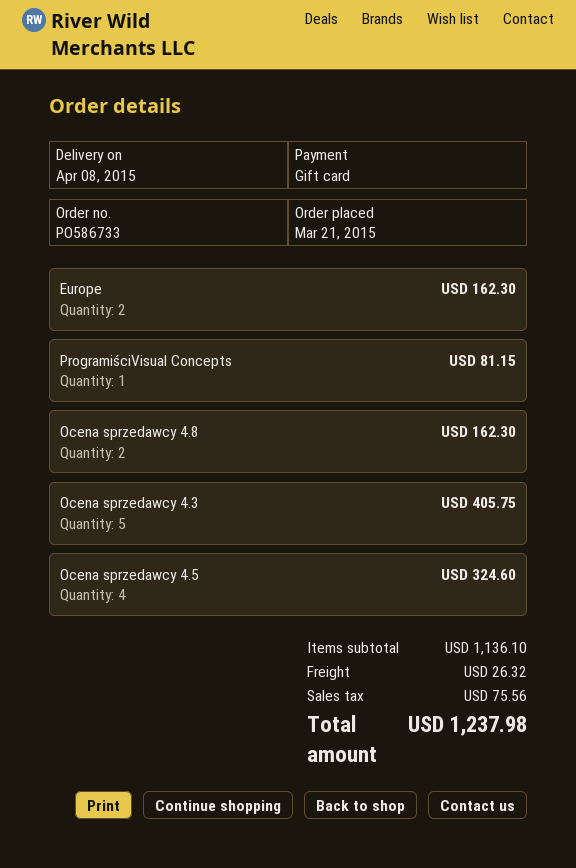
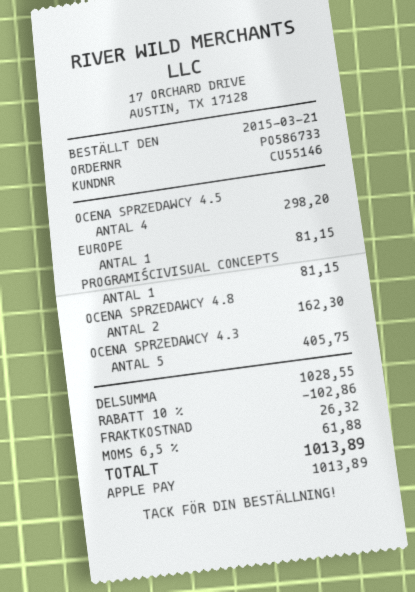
payment method: gift card -> Apple Pay
Europe: 2 for 162.30 -> 1 for 81.15
Ocena sprzedawcy 4.5: 4 for 324.60 -> 4 for 298.20
subtotal: 1136.10 -> 1028.55
discount: none -> 10% = 102.86
tax: 75.56 -> 61.88
total: 1237.98 -> 1013.89

